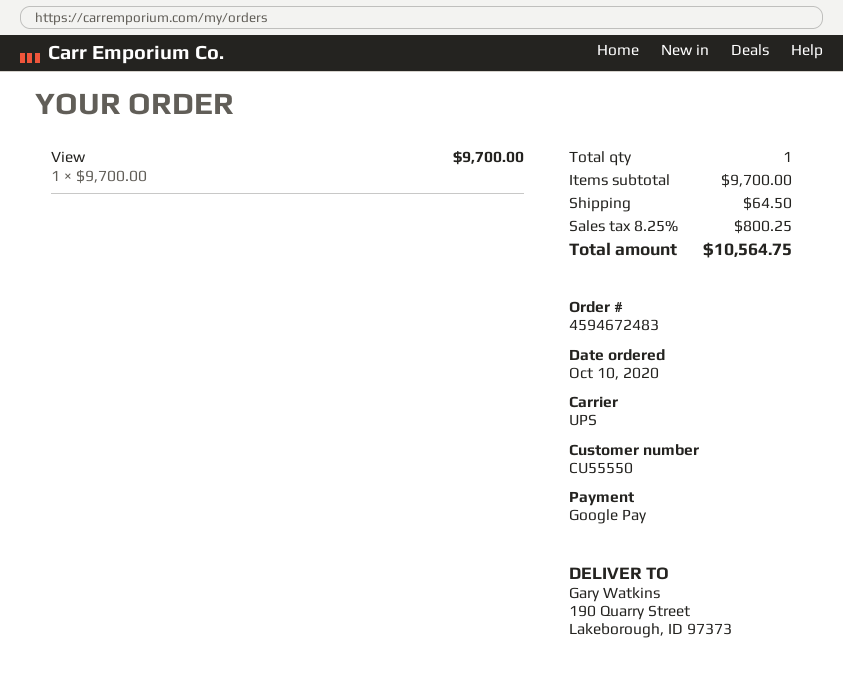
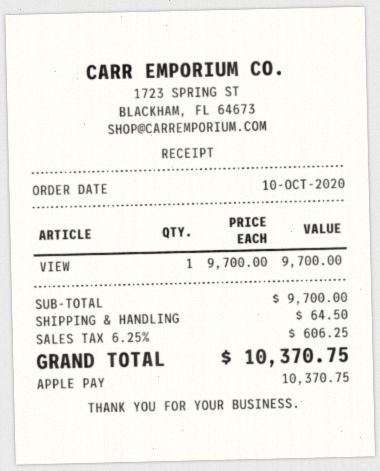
payment method: Google Pay -> Apple Pay
tax: 8.25% = 800.25 -> 6.25% = 606.25
total: 10564.75 -> 10370.75

